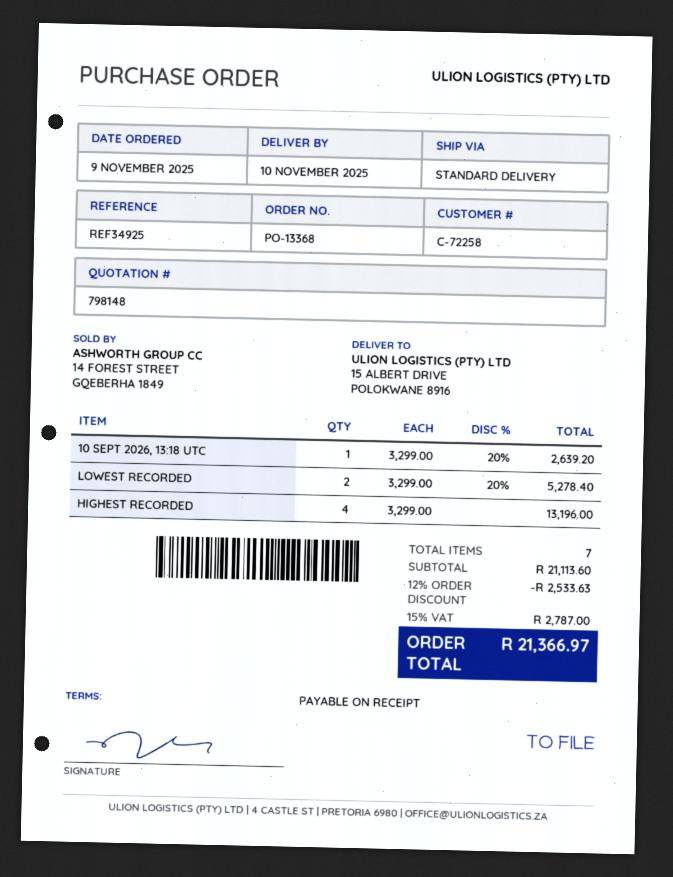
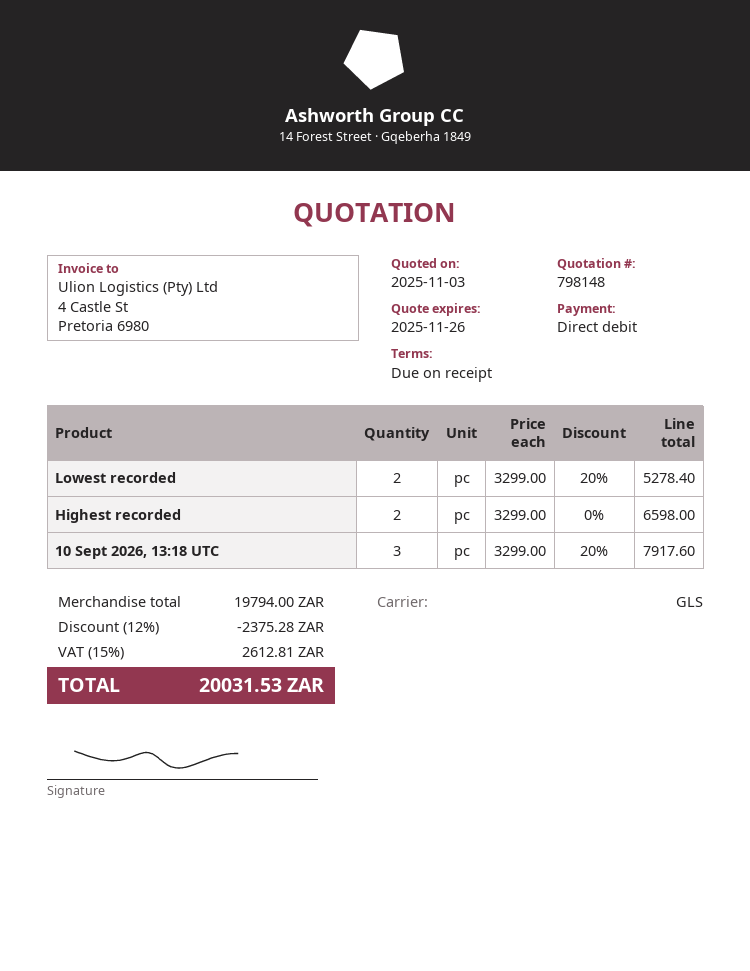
shipping method: standard -> GLS
10 SEPT 2026, 13:18 UTC: 1 x 3299.00 - 20% = 2639.20 -> 3 x 3299.00 - 20% = 7917.60
HIGHEST RECORDED: 4 x 3299.00 = 13196.00 -> 2 x 3299.00 = 6598.00
subtotal: 21113.60 -> 19794.00
discount: 12% = 2533.63 -> 12% = 2375.28
tax: 15% = 2787.00 -> 15% = 2612.81
total: 21366.97 -> 20031.53

